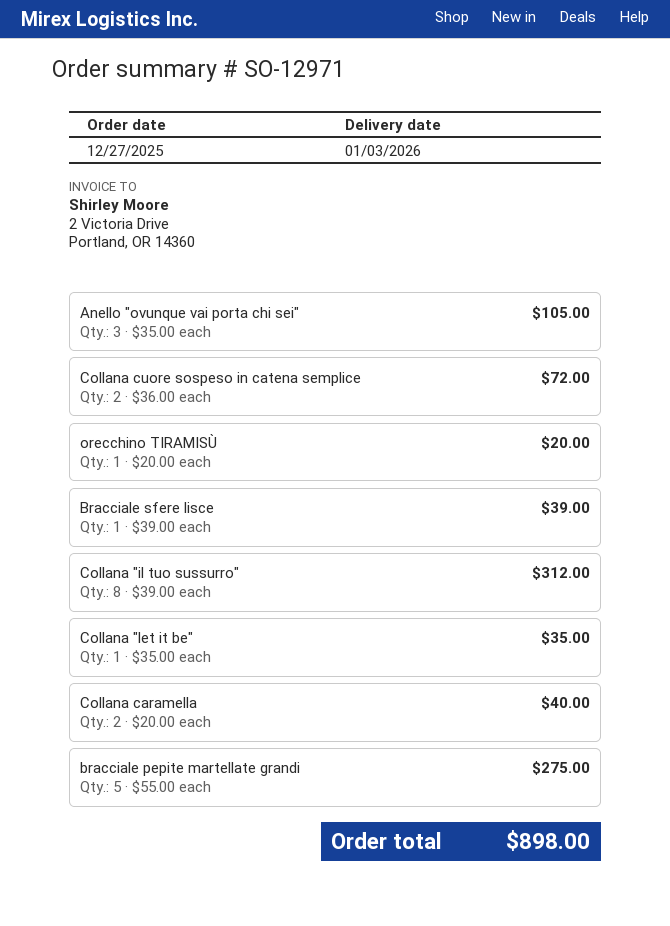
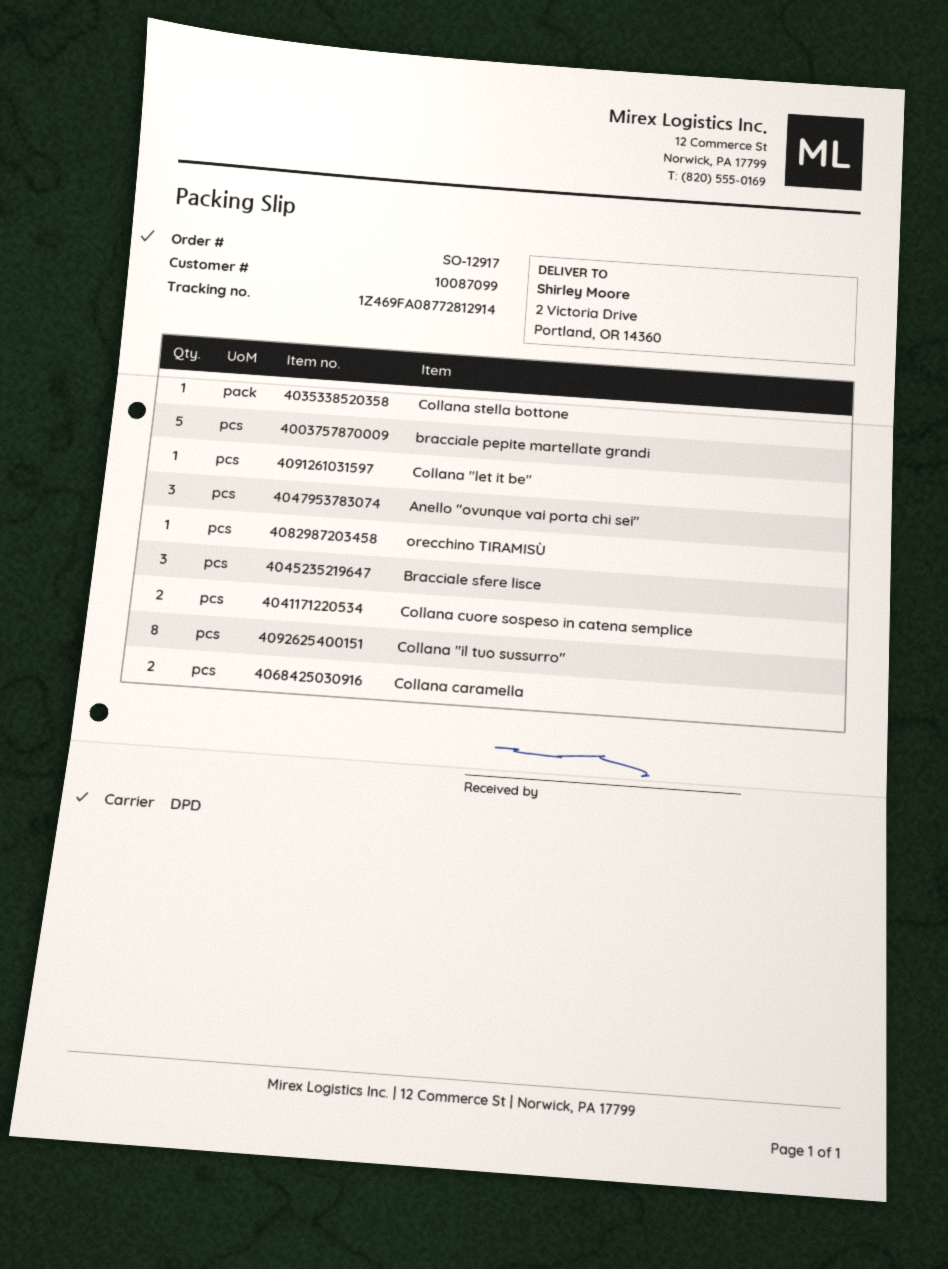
order number: SO-12971 -> SO-12917
Bracciale sfere lisce: 1 -> 3
Collana stella bottone: none -> 1

